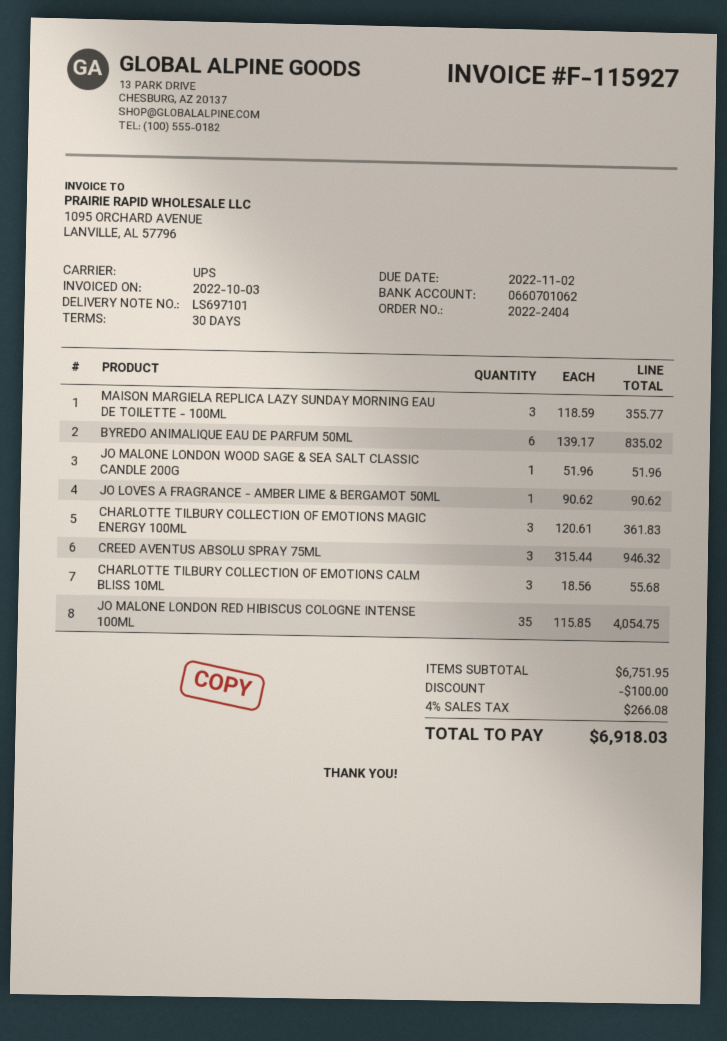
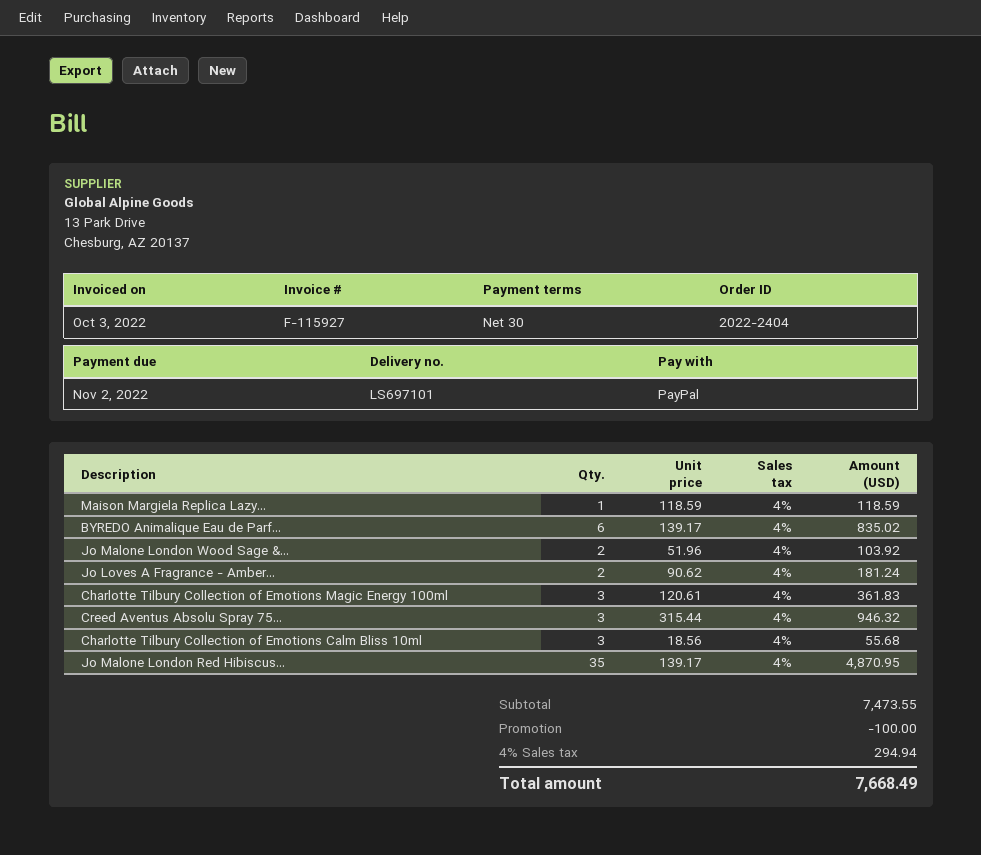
MAISON MARGIELA REPLICA LAZY SUNDAY MORNING EAU DE TOILETTE - 100ML: 3 x 118.59 = 355.77 -> 1 x 118.59 = 118.59
JO MALONE LONDON WOOD SAGE & SEA SALT CLASSIC CANDLE 200G: 1 x 51.96 = 51.96 -> 2 x 51.96 = 103.92
JO LOVES A FRAGRANCE - AMBER LIME & BERGAMOT 50ML: 1 x 90.62 = 90.62 -> 2 x 90.62 = 181.24
JO MALONE LONDON RED HIBISCUS COLOGNE INTENSE 100ML: 35 x 115.85 = 4054.75 -> 35 x 139.17 = 4870.95
subtotal: 6751.95 -> 7473.55
tax: 4% = 266.08 -> 4% = 294.94
total: 6918.03 -> 7668.49

